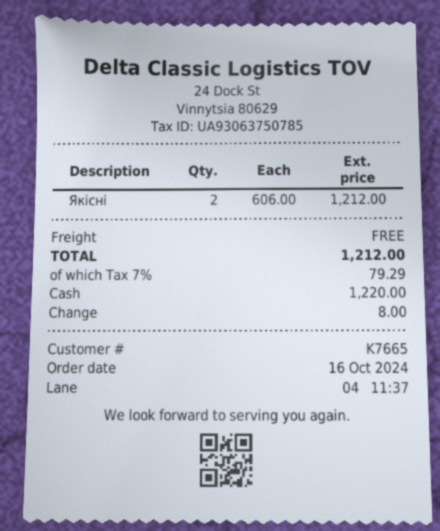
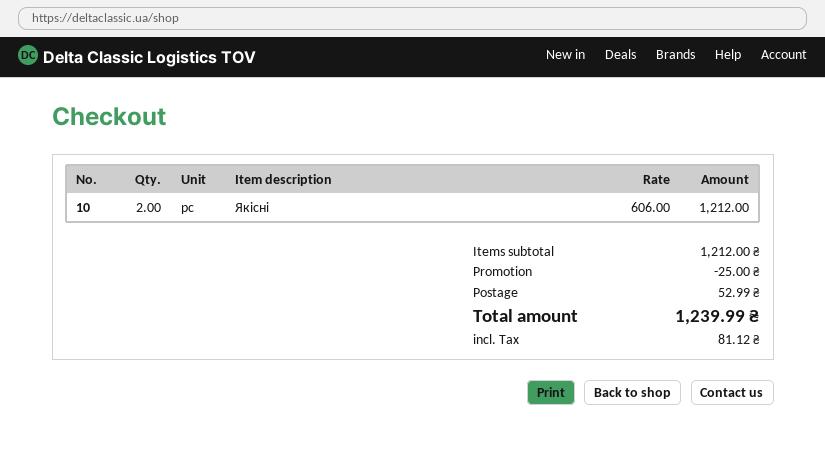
discount: none -> 25.00
shipping: 0.00 -> 52.99
tax: 79.29 -> 81.12
total: 1212.00 -> 1239.99

